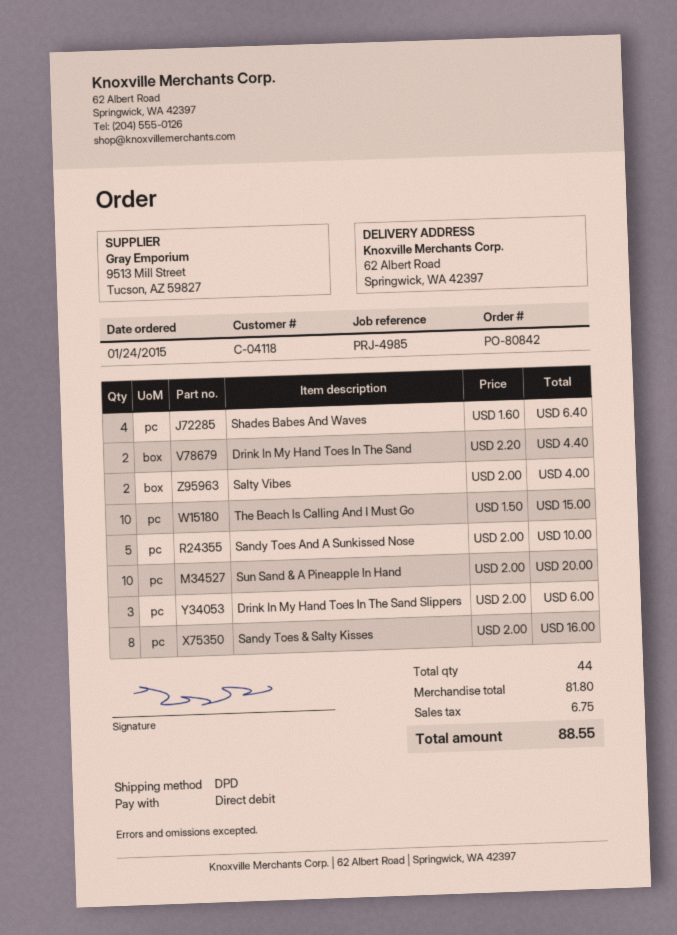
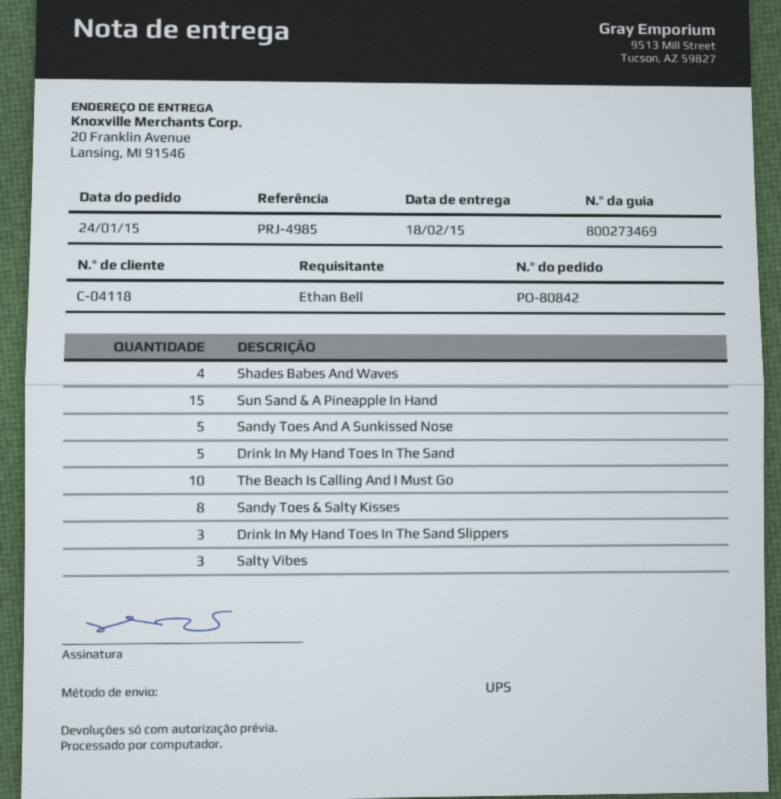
shipping method: DPD -> UPS
ship to: 62 Albert Road, Springwick, WA 42397 -> 20 Franklin Avenue, Lansing, MI 91546
Drink In My Hand Toes In The Sand: 2 -> 5
Salty Vibes: 2 -> 3
Sun Sand & A Pineapple In Hand: 10 -> 15

